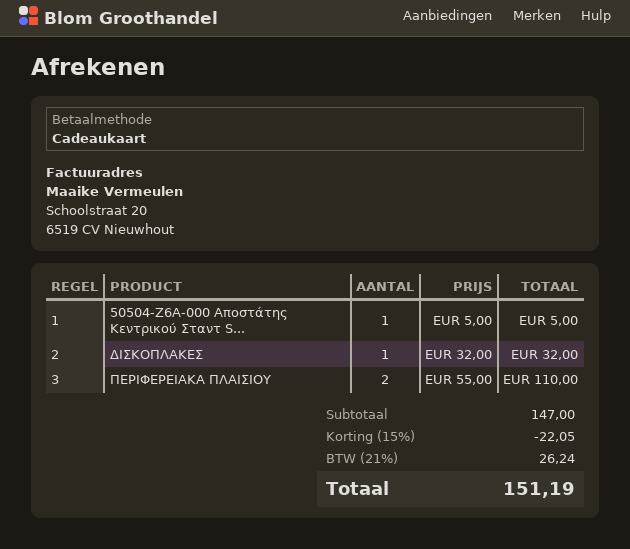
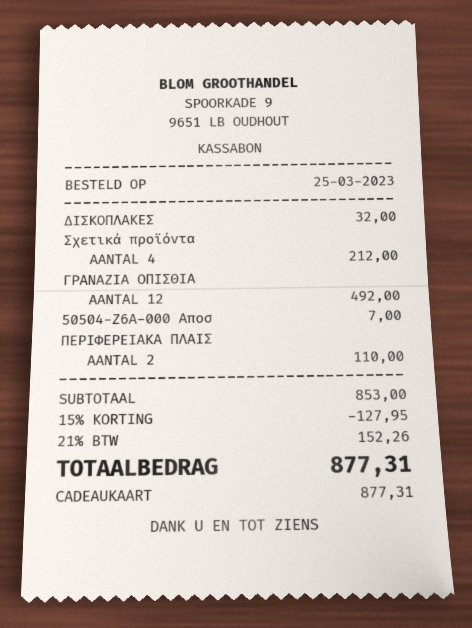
50504-Z6A-000 Αποστάτης Κεντρικού Σταντ S...: 1 for 5.00 -> 1 for 7.00
Σχετικά προϊόντα: none -> 4 for 212.00
ΓΡΑΝΑΖΙΑ ΟΠΙΣΘΙΑ: none -> 12 for 492.00
subtotal: 147.00 -> 853.00
discount: 15% = 22.05 -> 15% = 127.95
tax: 21% = 26.24 -> 21% = 152.26
total: 151.19 -> 877.31

